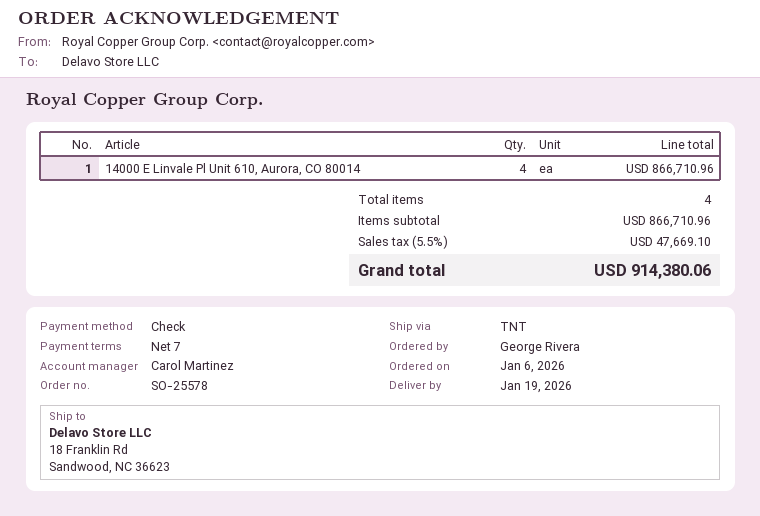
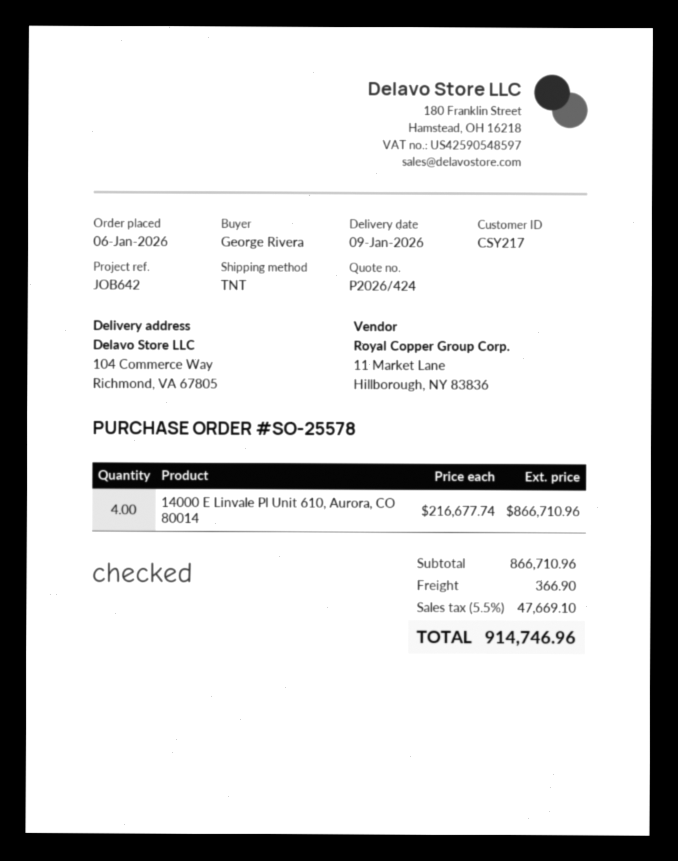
delivery date: 2026-01-19 -> 2026-01-09
ship to: 18 Franklin Rd, Sandwood, NC 36623 -> 104 Commerce Way, Richmond, VA 67805
shipping: none -> 366.90
total: 914380.06 -> 914746.96

